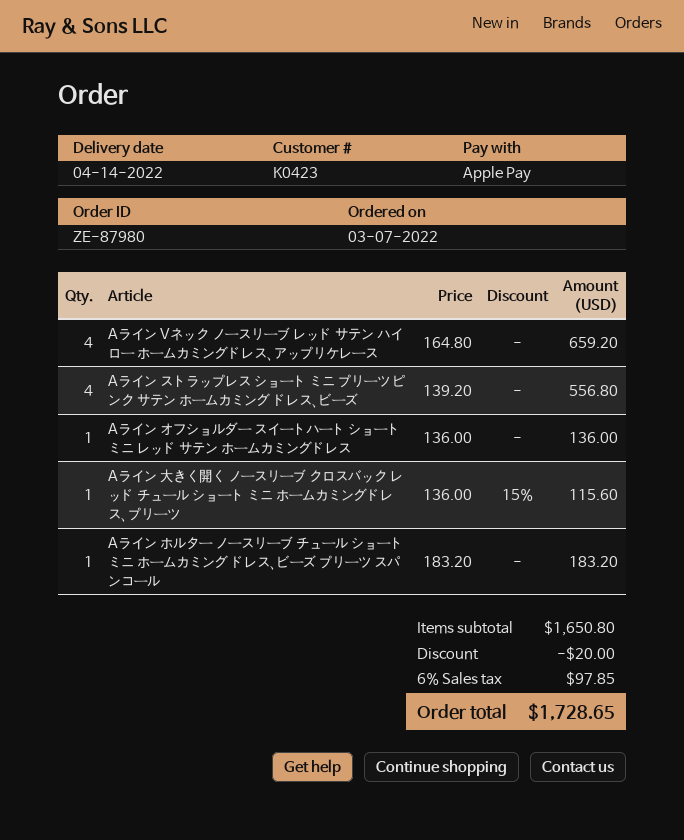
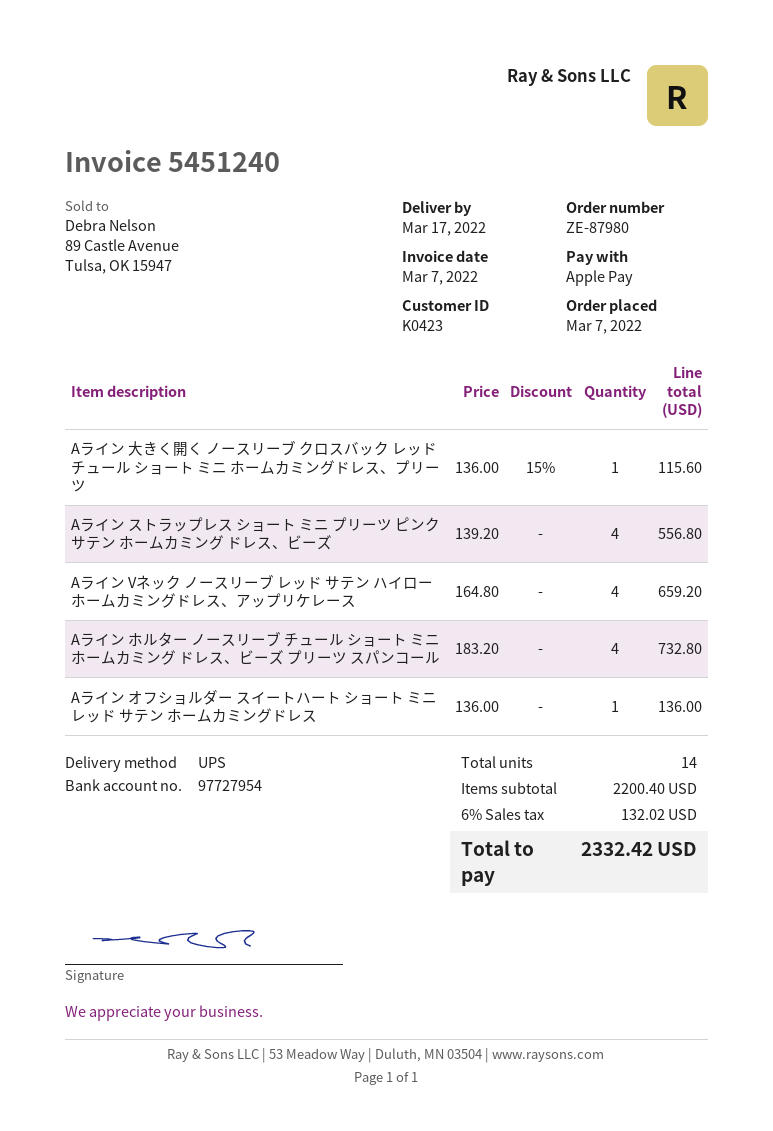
delivery date: 2022-04-14 -> 2022-03-17
Aライン ホルター ノースリーブ チュール ショート ミニ ホームカミング ドレス、ビーズ プリーツ スパンコール: 1 x 183.20 = 183.20 -> 4 x 183.20 = 732.80
subtotal: 1650.80 -> 2200.40
discount: 20.00 -> none
tax: 6% = 97.85 -> 6% = 132.02
total: 1728.65 -> 2332.42

